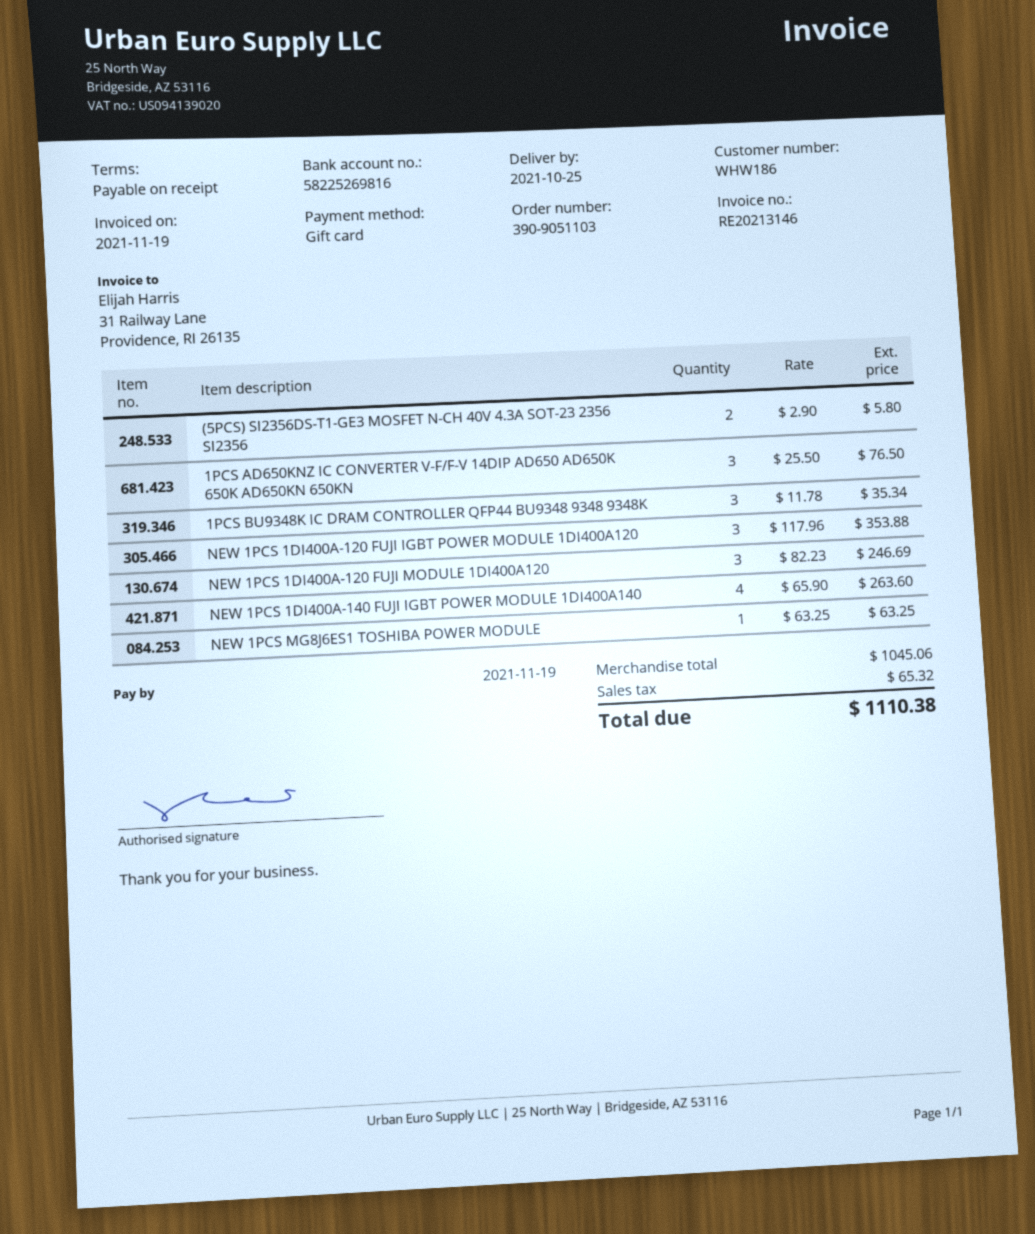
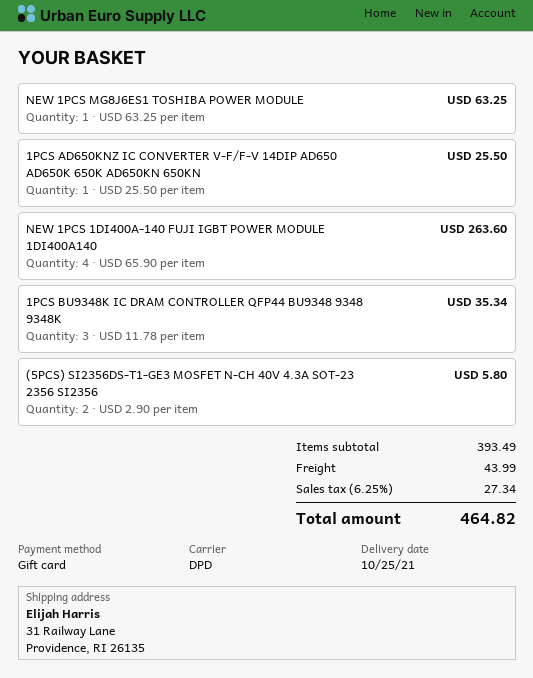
1PCS AD650KNZ IC CONVERTER V-F/F-V 14DIP AD650 AD650K 650K AD650KN 650KN: 3 x 25.50 = 76.50 -> 1 x 25.50 = 25.50
NEW 1PCS 1DI400A-120 FUJI IGBT POWER MODULE 1DI400A120: 3 x 117.96 = 353.88 -> none
NEW 1PCS 1DI400A-120 FUJI MODULE 1DI400A120: 3 x 82.23 = 246.69 -> none
subtotal: 1045.06 -> 393.49
shipping: none -> 43.99
tax: 65.32 -> 27.34
total: 1110.38 -> 464.82

